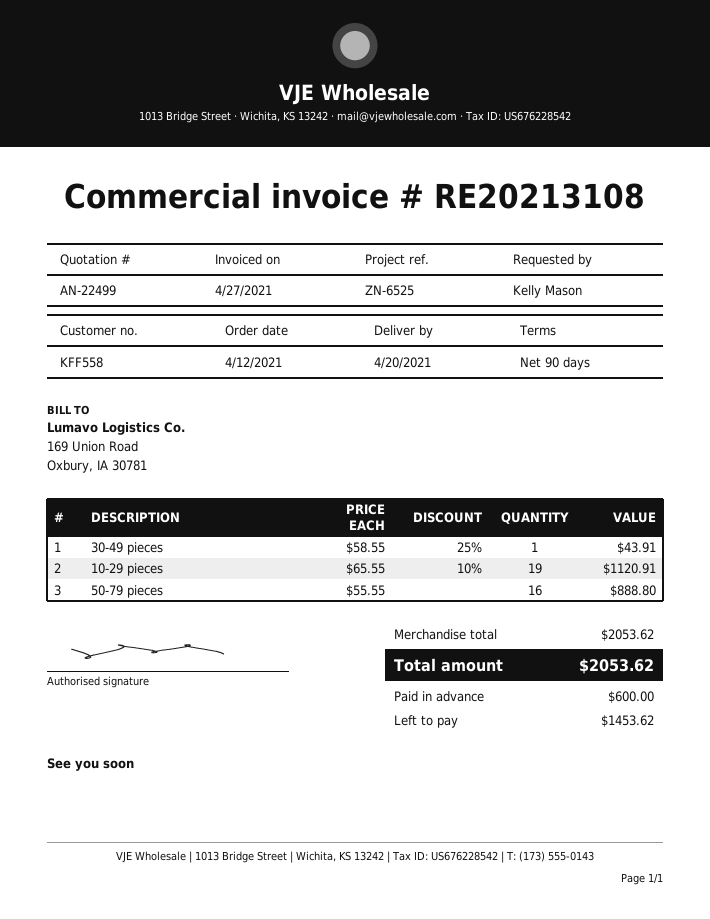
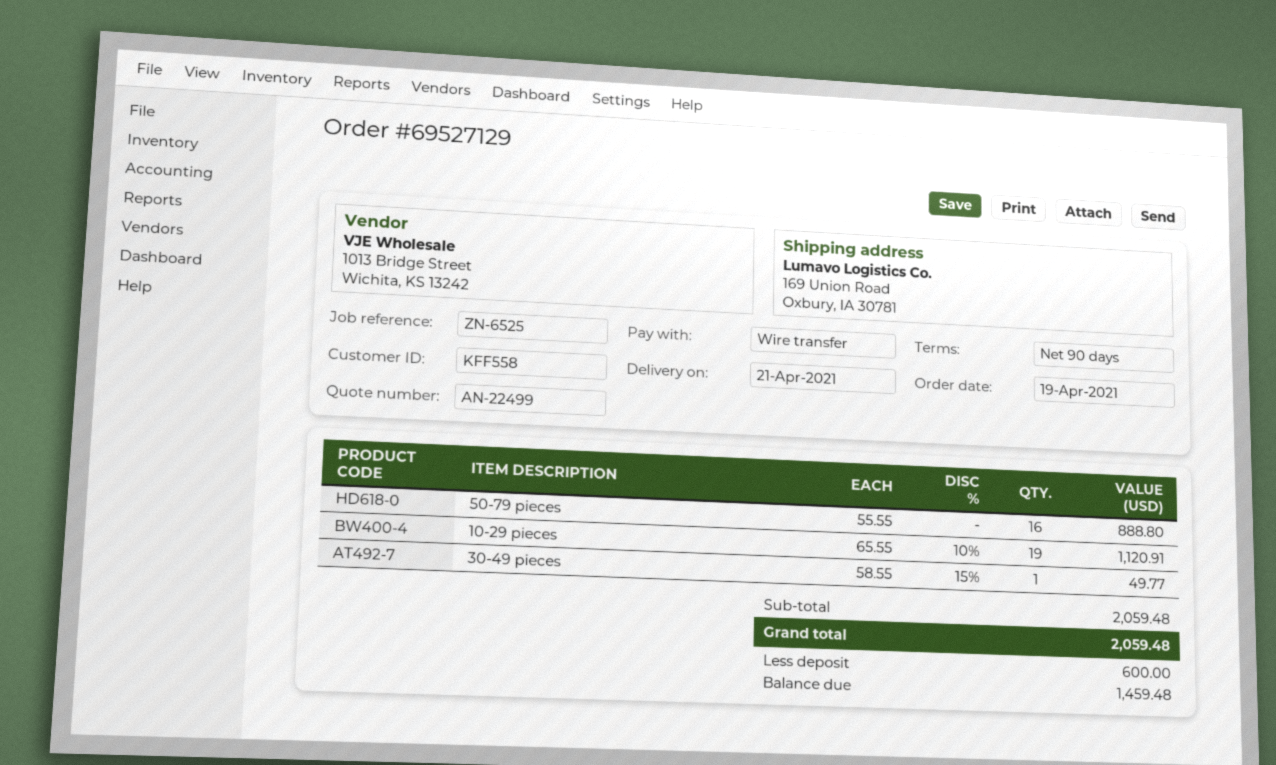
order date: 2021-04-12 -> 2021-04-19
delivery date: 2021-04-20 -> 2021-04-21
30-49 pieces: 1 x 58.55 - 25% = 43.91 -> 1 x 58.55 - 15% = 49.77
subtotal: 2053.62 -> 2059.48
total: 2053.62 -> 2059.48
balance: 1453.62 -> 1459.48

